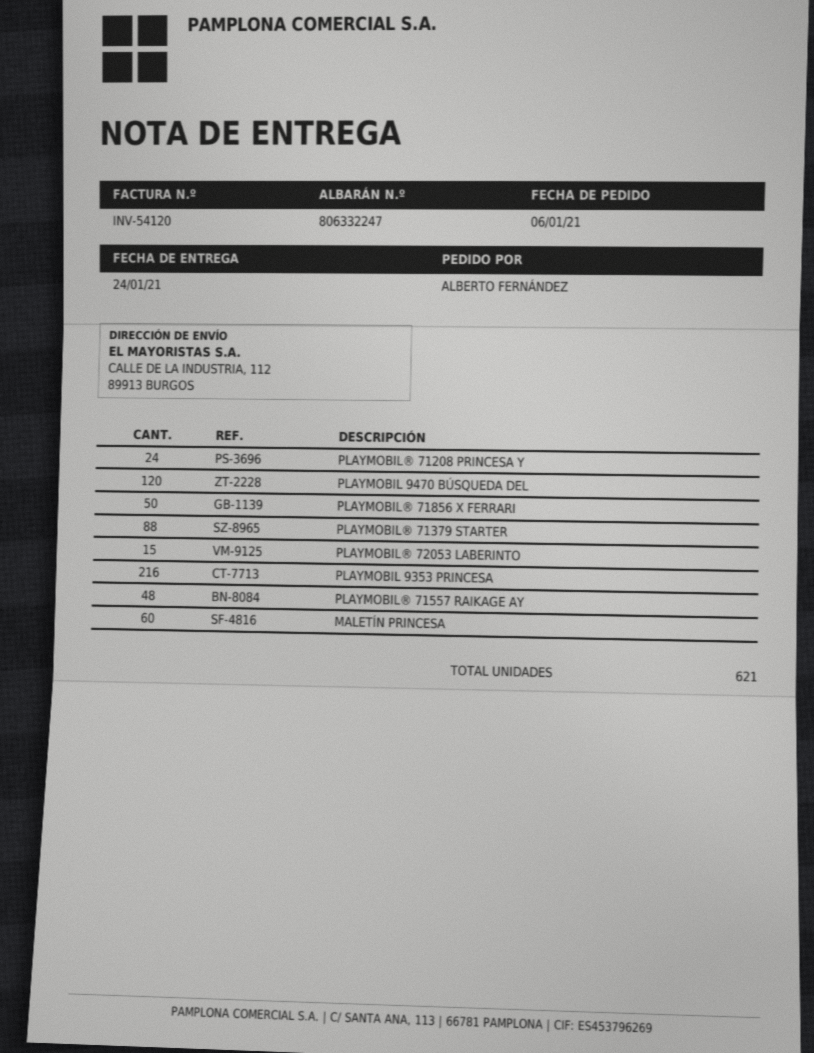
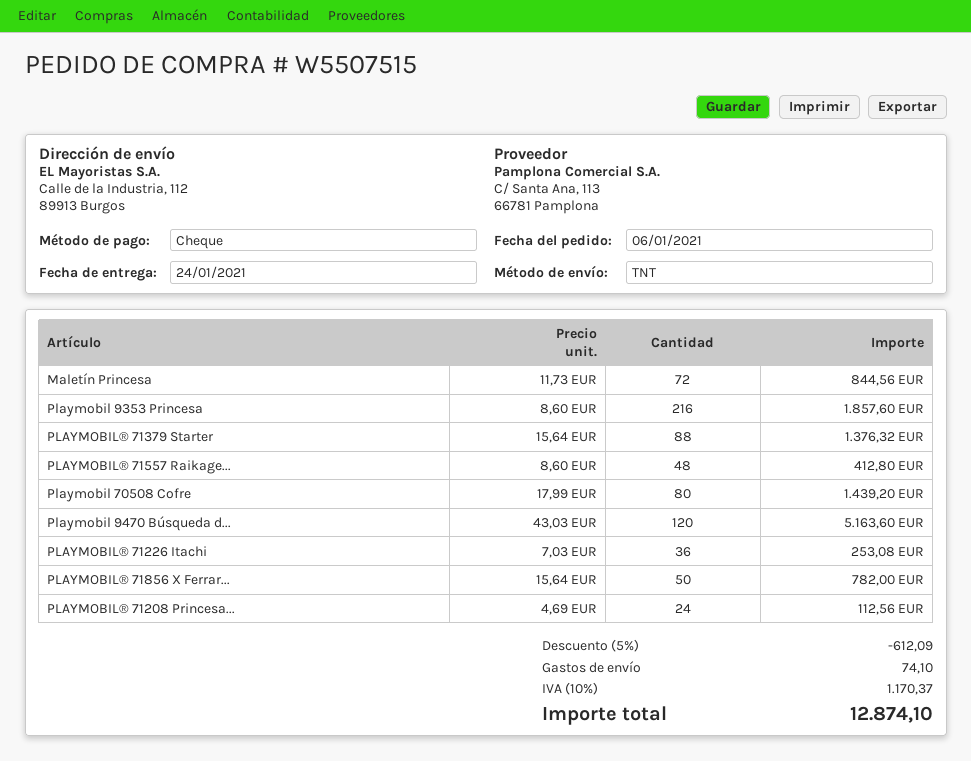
PLAYMOBIL® 72053 LABERINTO: 15 -> none
MALETÍN PRINCESA: 60 -> 72
Playmobil 70508 Cofre: none -> 80
PLAYMOBIL® 71226 Itachi: none -> 36

